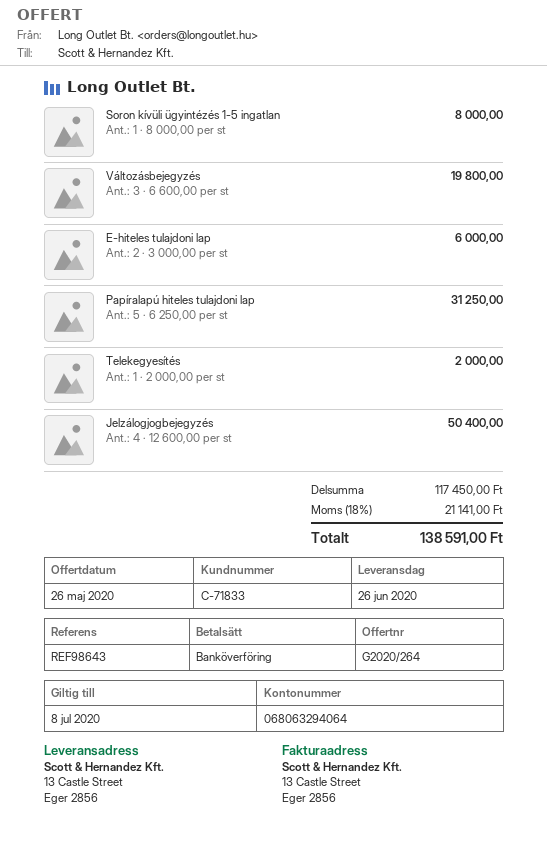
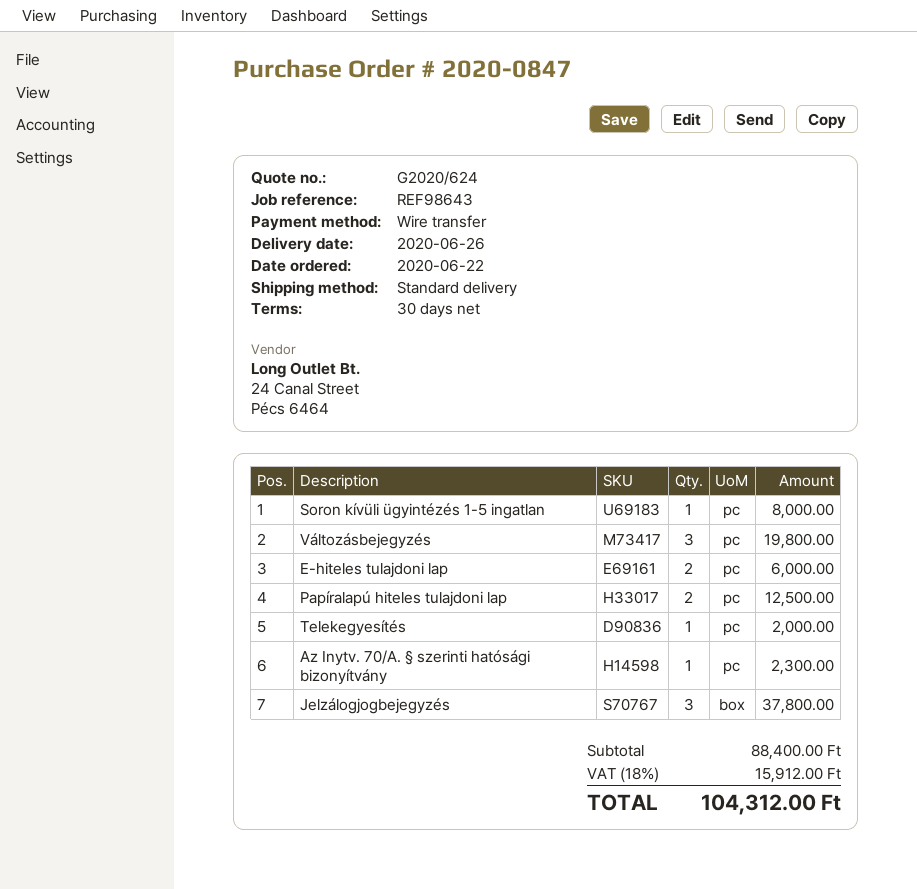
quote number: G2020/264 -> G2020/624
Papíralapú hiteles tulajdoni lap: 5 for 31250.00 -> 2 for 12500.00
Jelzálogjogbejegyzés: 4 for 50400.00 -> 3 for 37800.00
Az Inytv. 70/A. § szerinti hatósági bizonyítvány: none -> 1 for 2300.00
subtotal: 117450.00 -> 88400.00
tax: 18% = 21141.00 -> 18% = 15912.00
total: 138591.00 -> 104312.00

